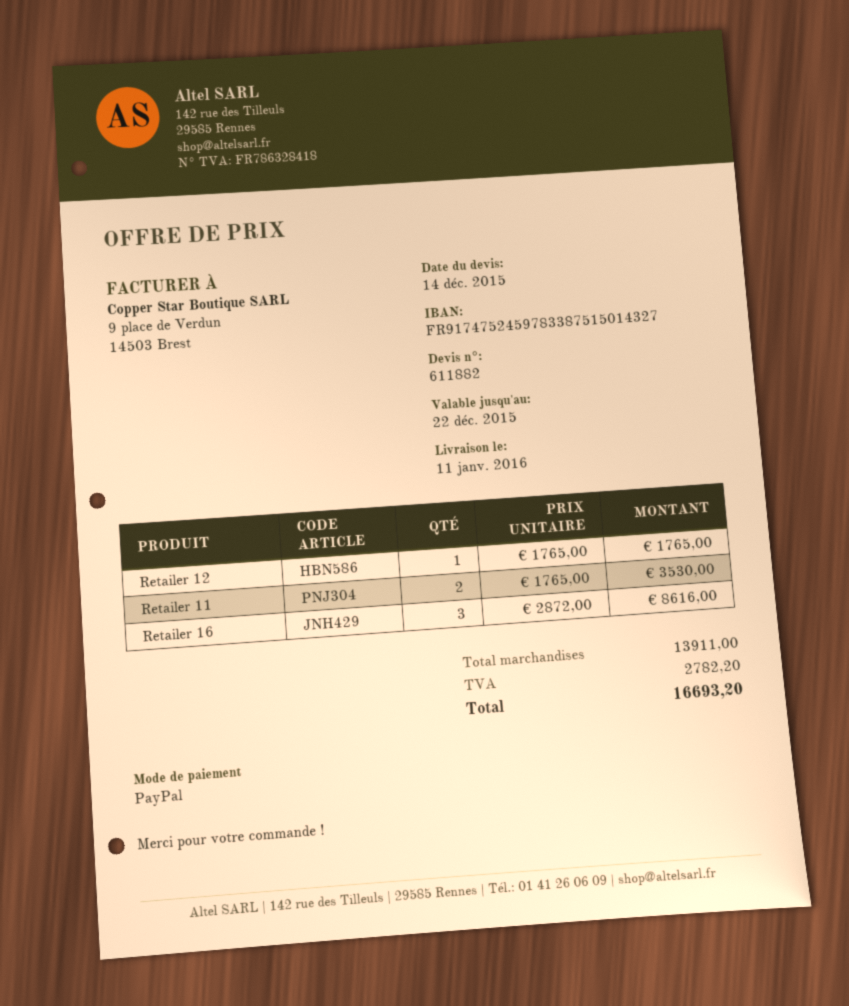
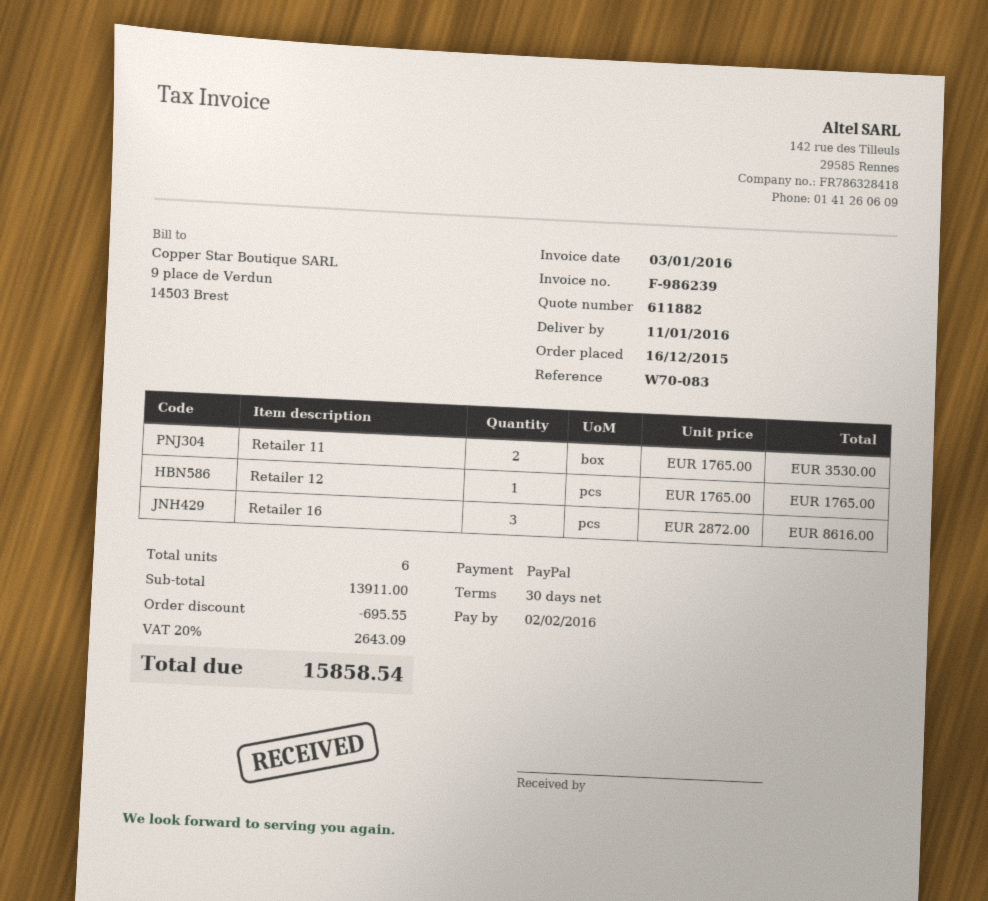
discount: none -> 695.55
tax: 2782.20 -> 2643.09
total: 16693.20 -> 15858.54

